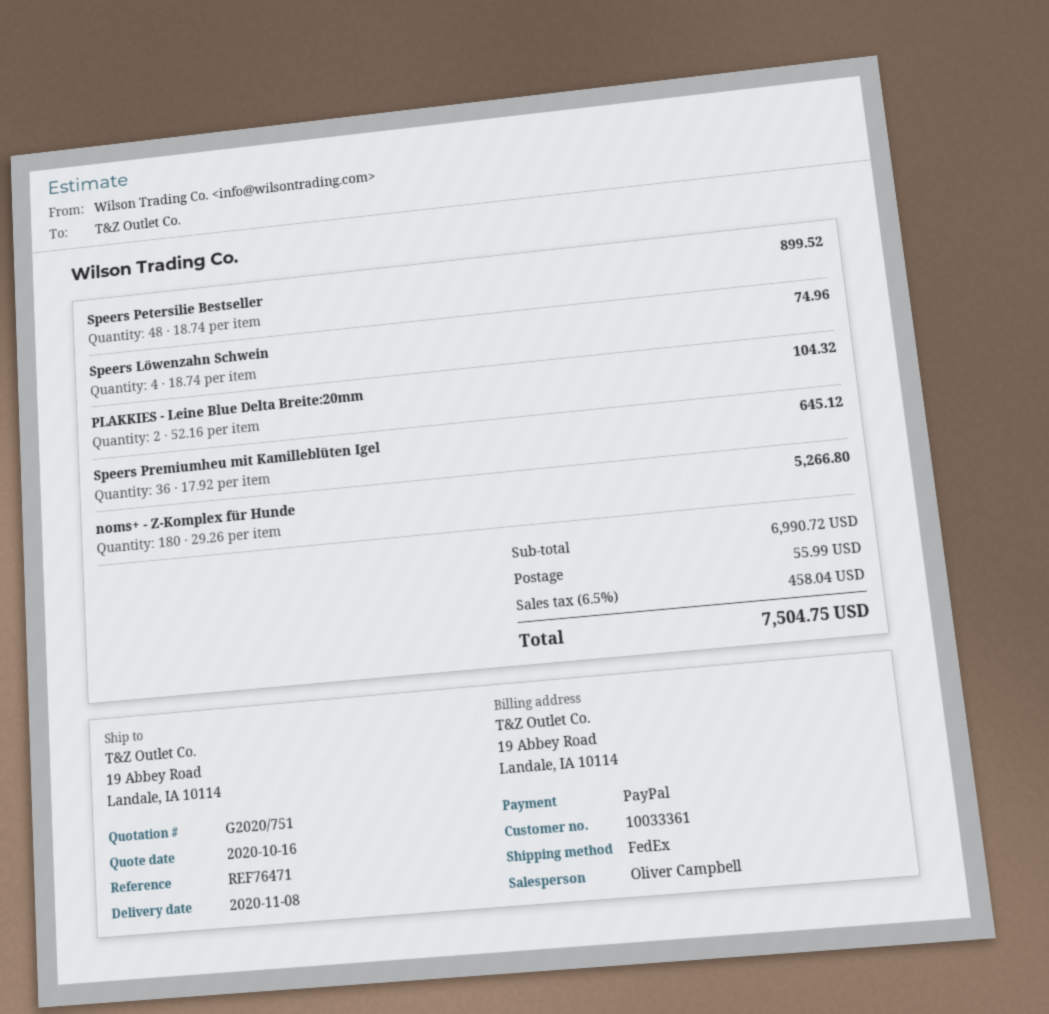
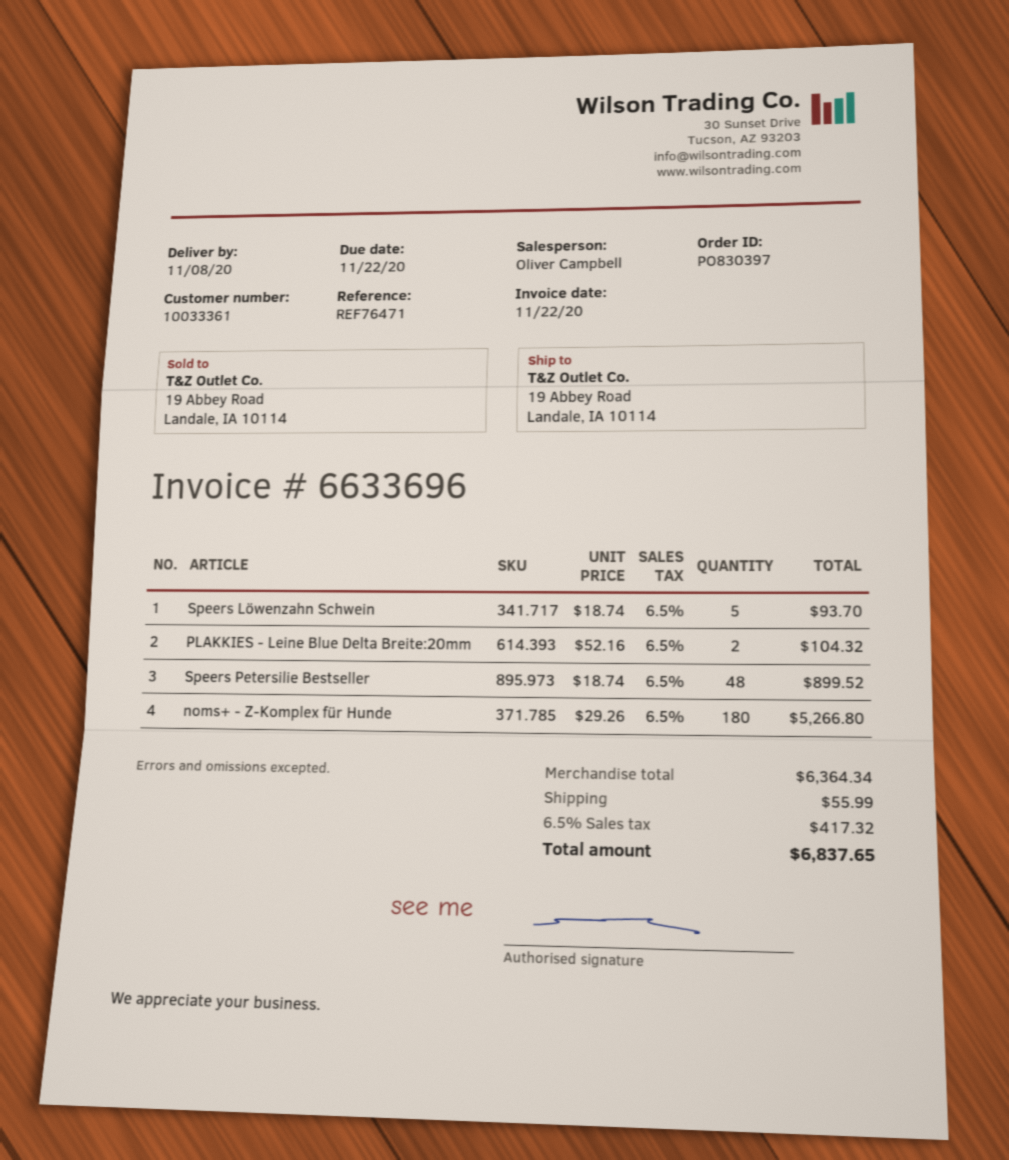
Speers Löwenzahn Schwein: 4 x 18.74 = 74.96 -> 5 x 18.74 = 93.70
Speers Premiumheu mit Kamilleblüten Igel: 36 x 17.92 = 645.12 -> none
subtotal: 6990.72 -> 6364.34
tax: 6.5% = 458.04 -> 6.5% = 417.32
total: 7504.75 -> 6837.65

